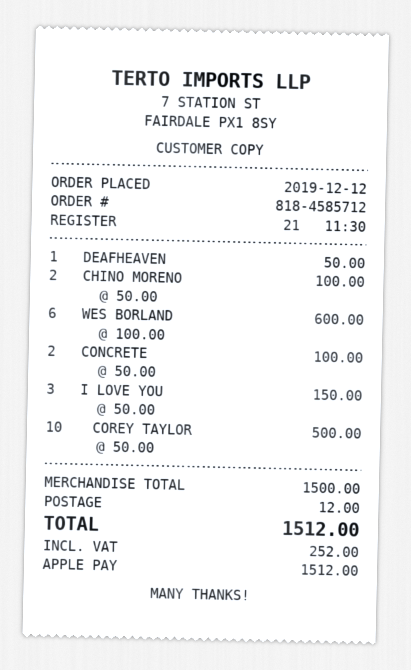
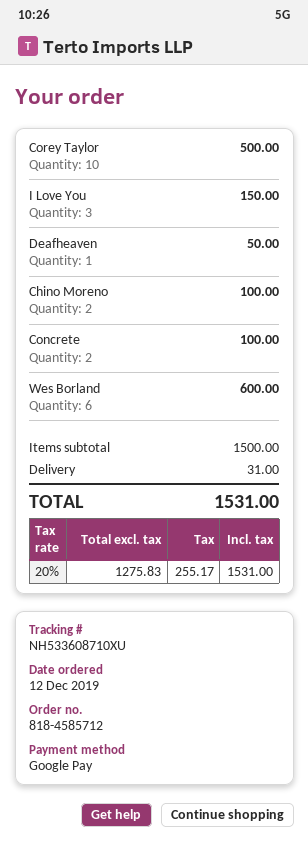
payment method: Apple Pay -> Google Pay
shipping: 12.00 -> 31.00
tax: 252.00 -> 255.17
total: 1512.00 -> 1531.00

